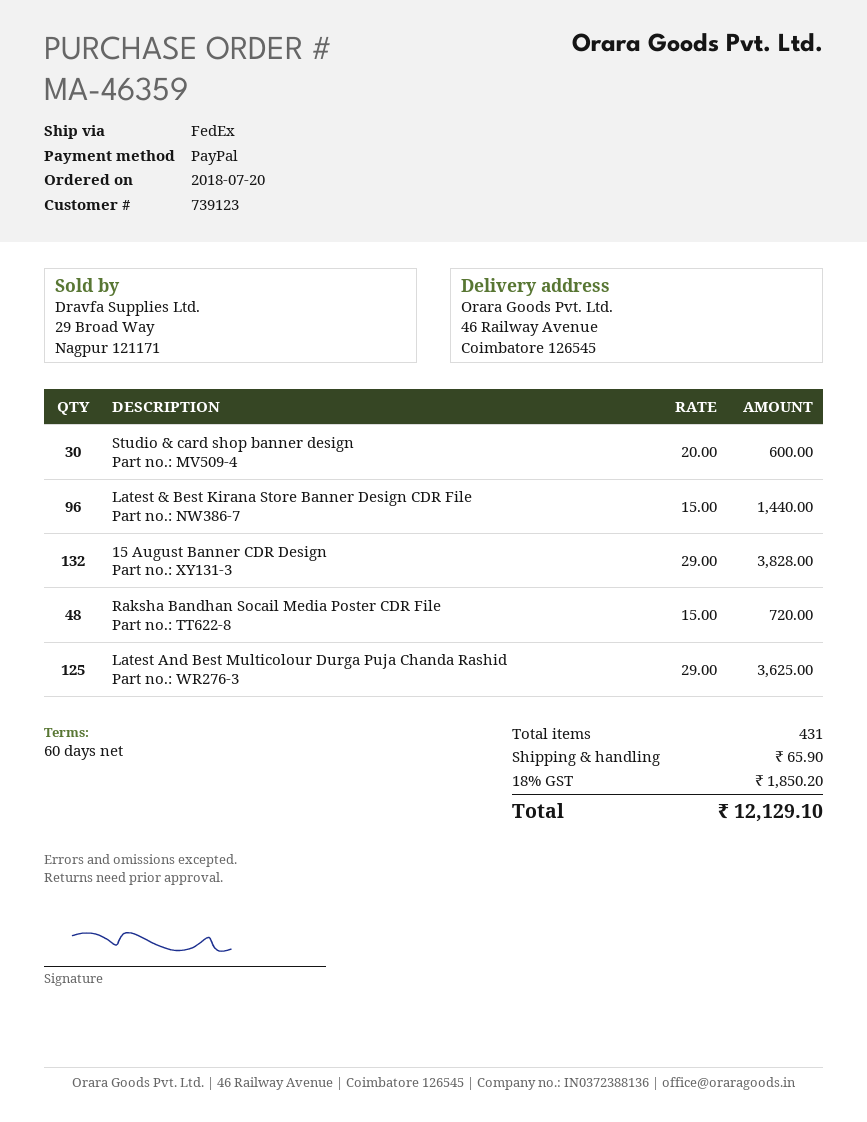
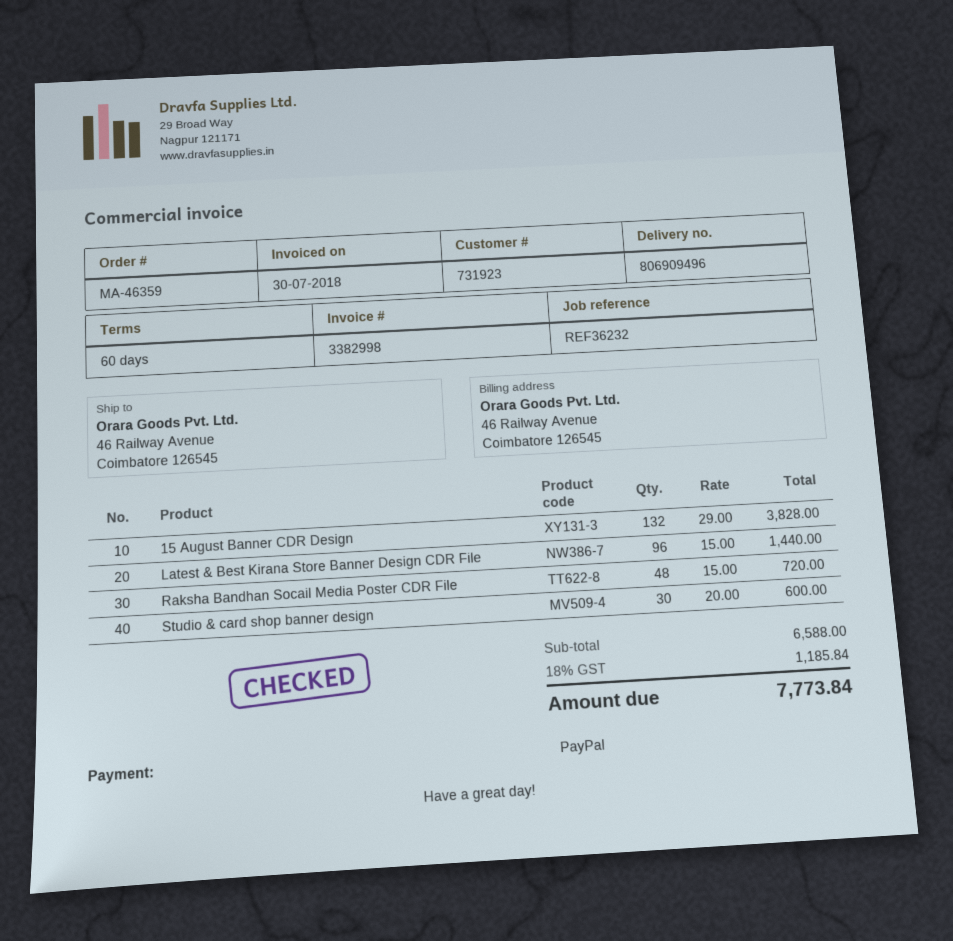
customer number: 739123 -> 731923
Latest And Best Multicolour Durga Puja Chanda Rashid: 125 x 29.00 = 3625.00 -> none
shipping: 65.90 -> none
tax: 18% = 1850.20 -> 18% = 1185.84
total: 12129.10 -> 7773.84

